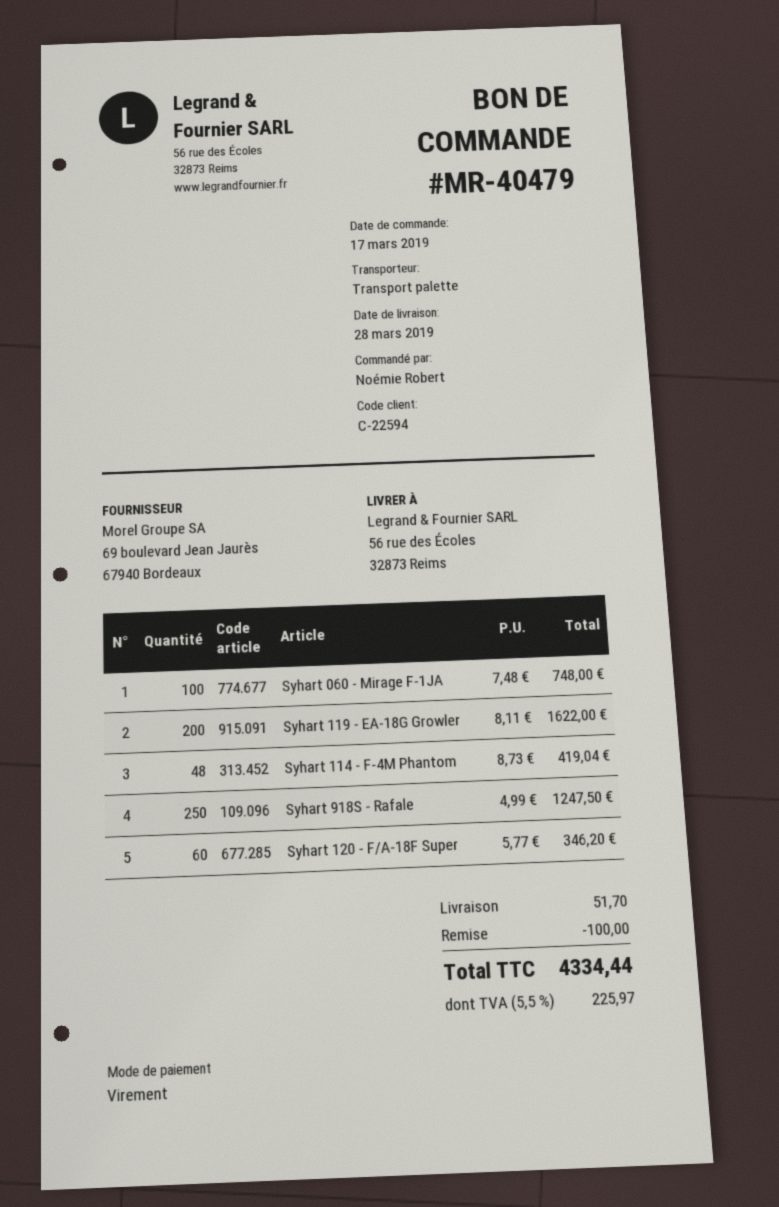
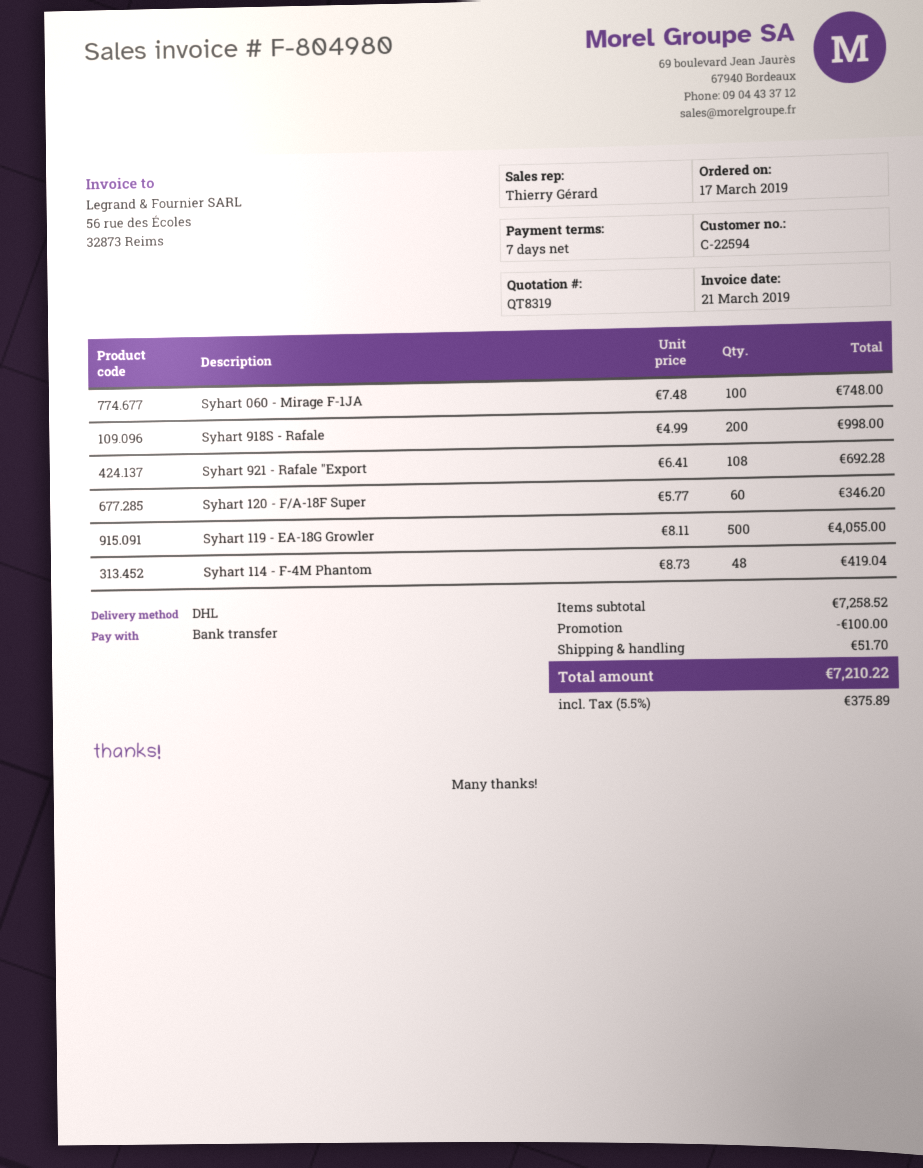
shipping method: pallet freight -> DHL
Syhart 119 - EA-18G Growler: 200 x 8.11 = 1622.00 -> 500 x 8.11 = 4055.00
Syhart 918S - Rafale: 250 x 4.99 = 1247.50 -> 200 x 4.99 = 998.00
Syhart 921 - Rafale "Export: none -> 108 x 6.41 = 692.28
tax: 5.5% = 225.97 -> 5.5% = 375.89
total: 4334.44 -> 7210.22

